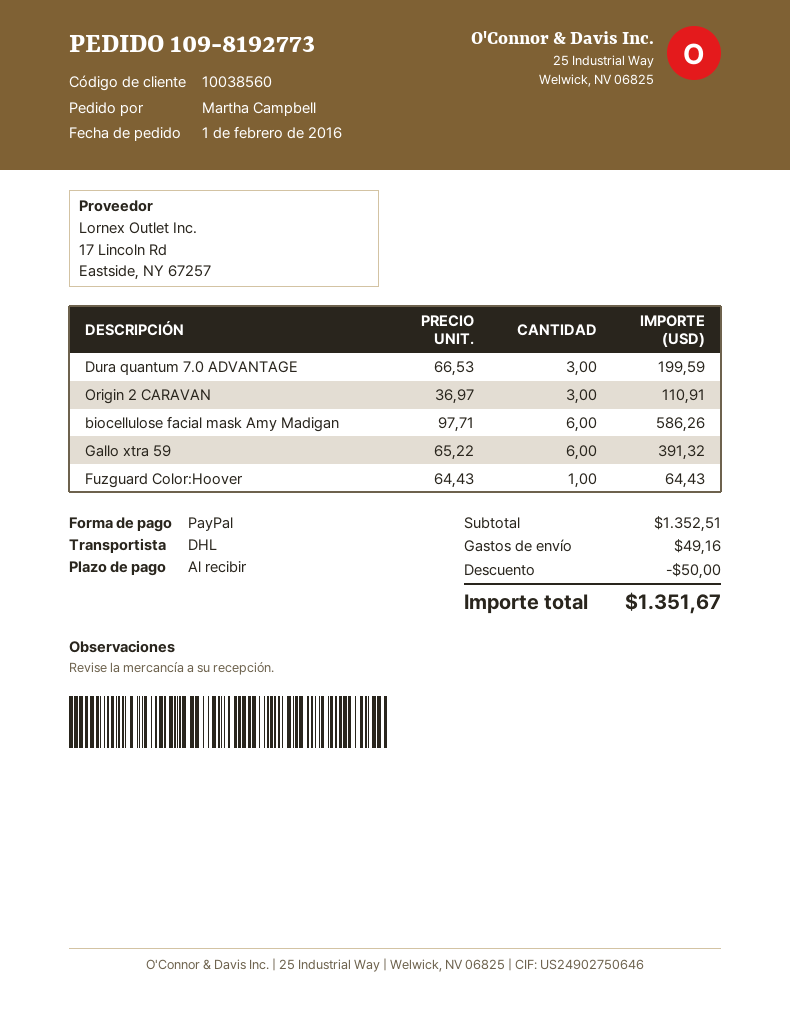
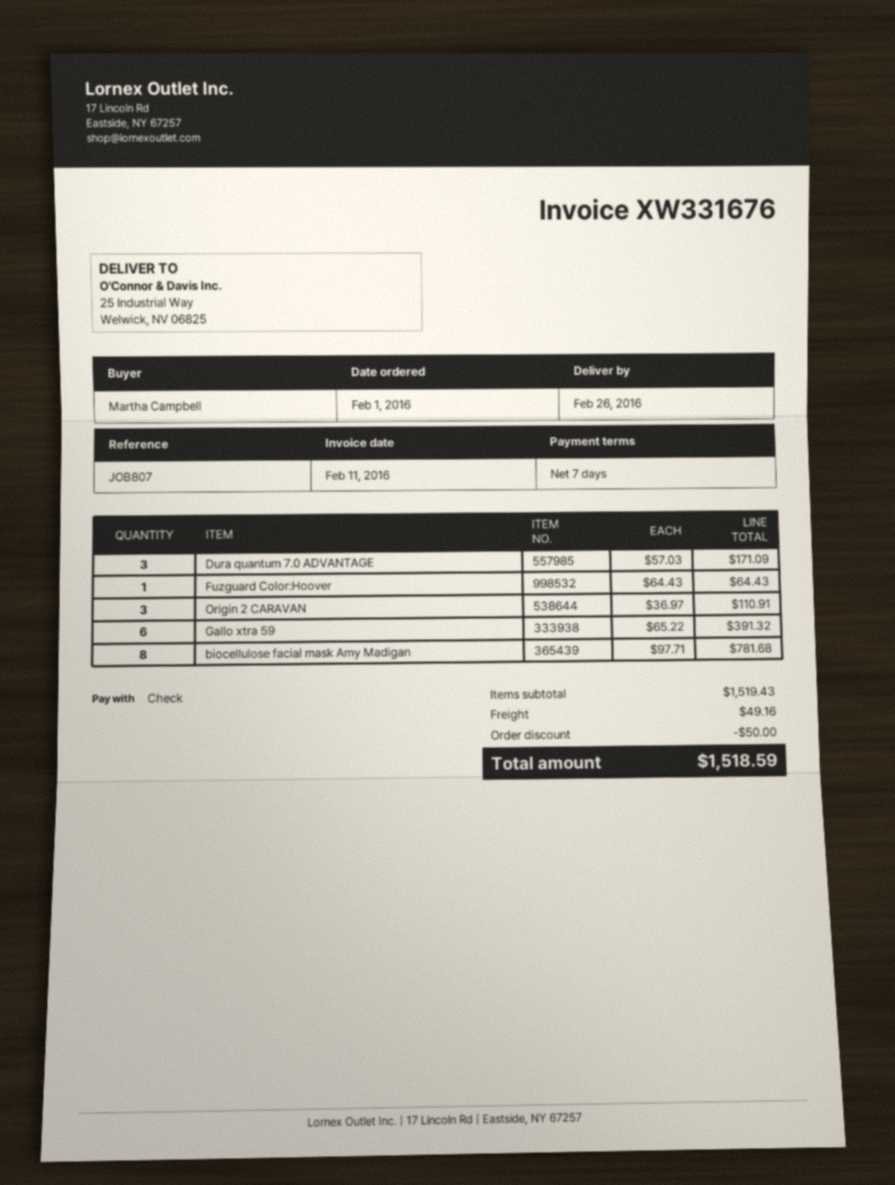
payment terms: on receipt -> 7 days
payment method: PayPal -> cheque
Dura quantum 7.0 ADVANTAGE: 3 x 66.53 = 199.59 -> 3 x 57.03 = 171.09
biocellulose facial mask Amy Madigan: 6 x 97.71 = 586.26 -> 8 x 97.71 = 781.68
subtotal: 1352.51 -> 1519.43
total: 1351.67 -> 1518.59

